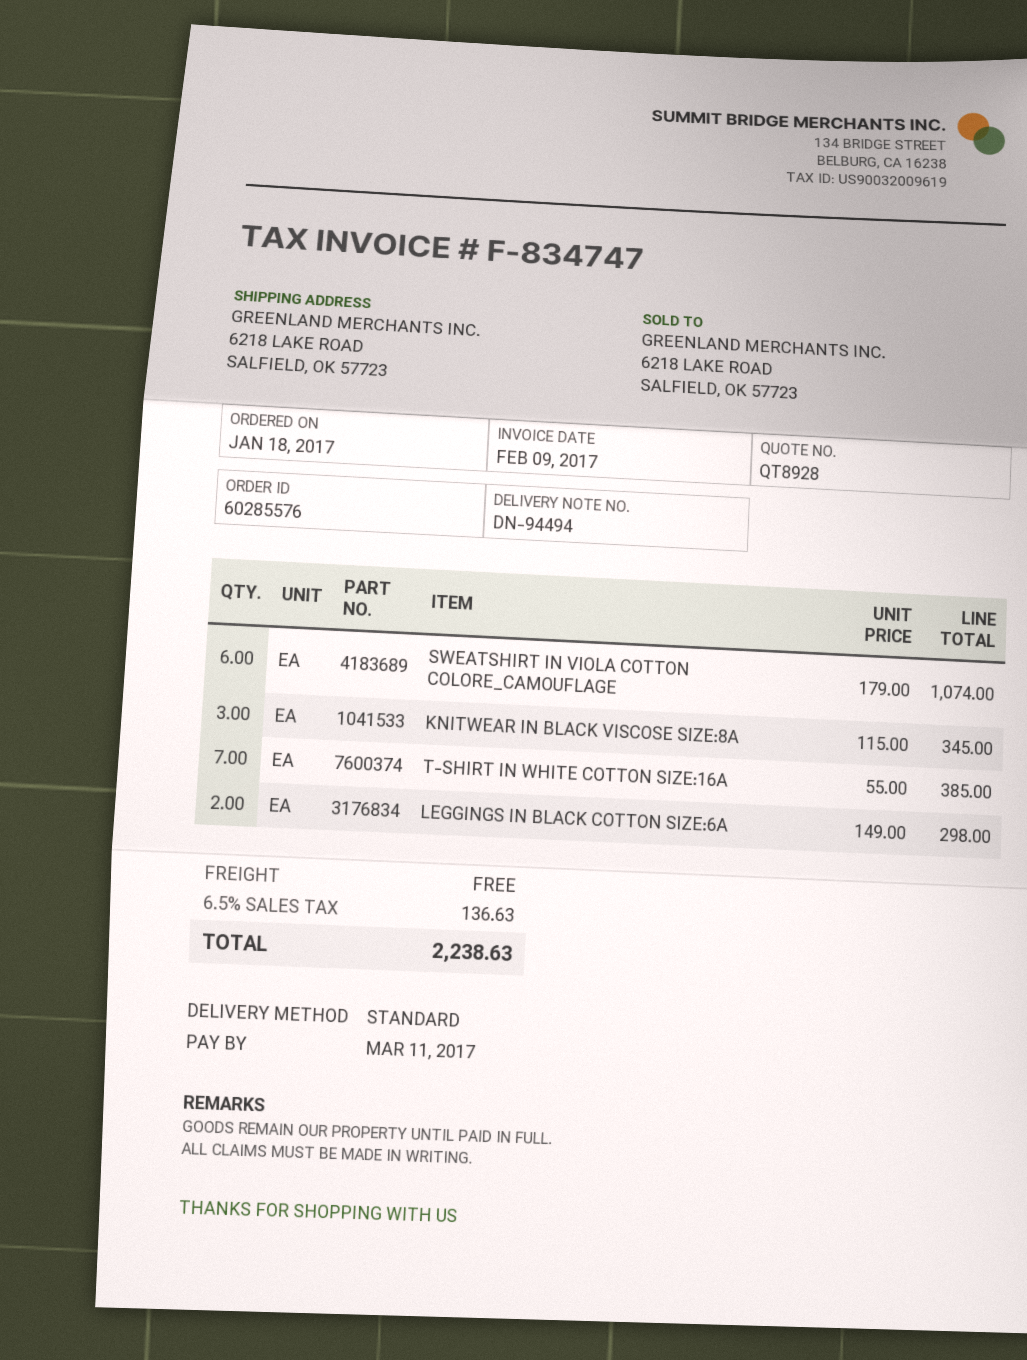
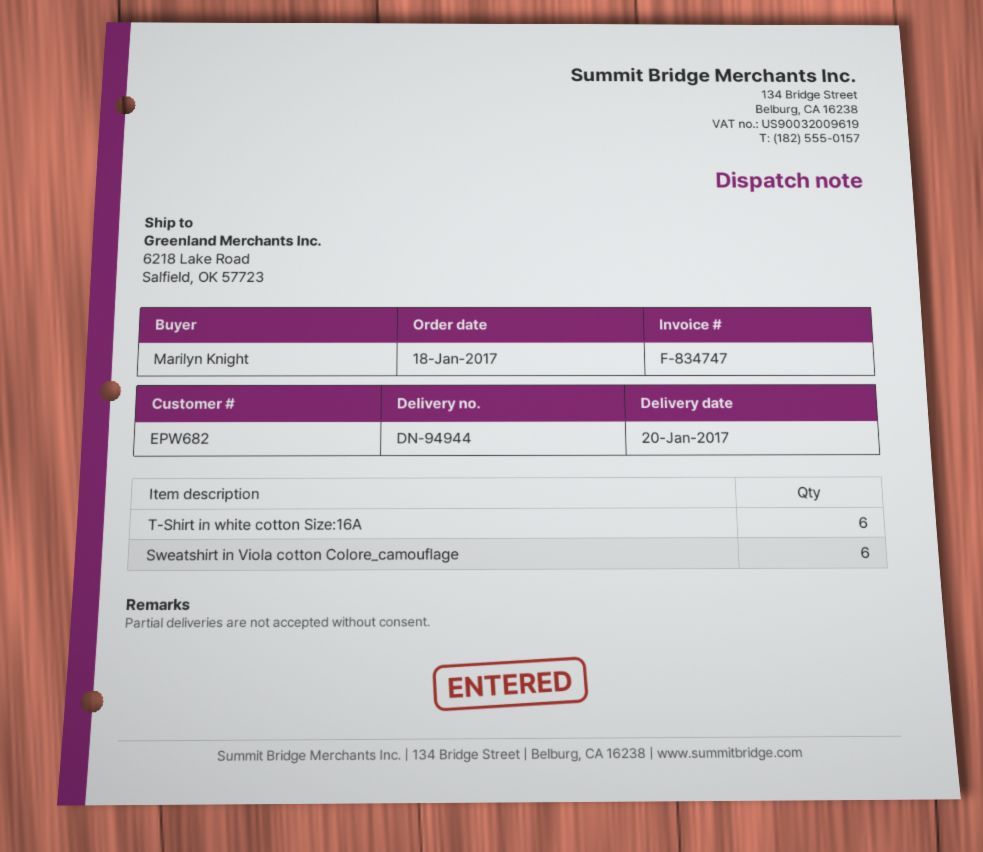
delivery note number: DN-94494 -> DN-94944
KNITWEAR IN BLACK VISCOSE SIZE:8A: 3 -> none
T-SHIRT IN WHITE COTTON SIZE:16A: 7 -> 6
LEGGINGS IN BLACK COTTON SIZE:6A: 2 -> none

